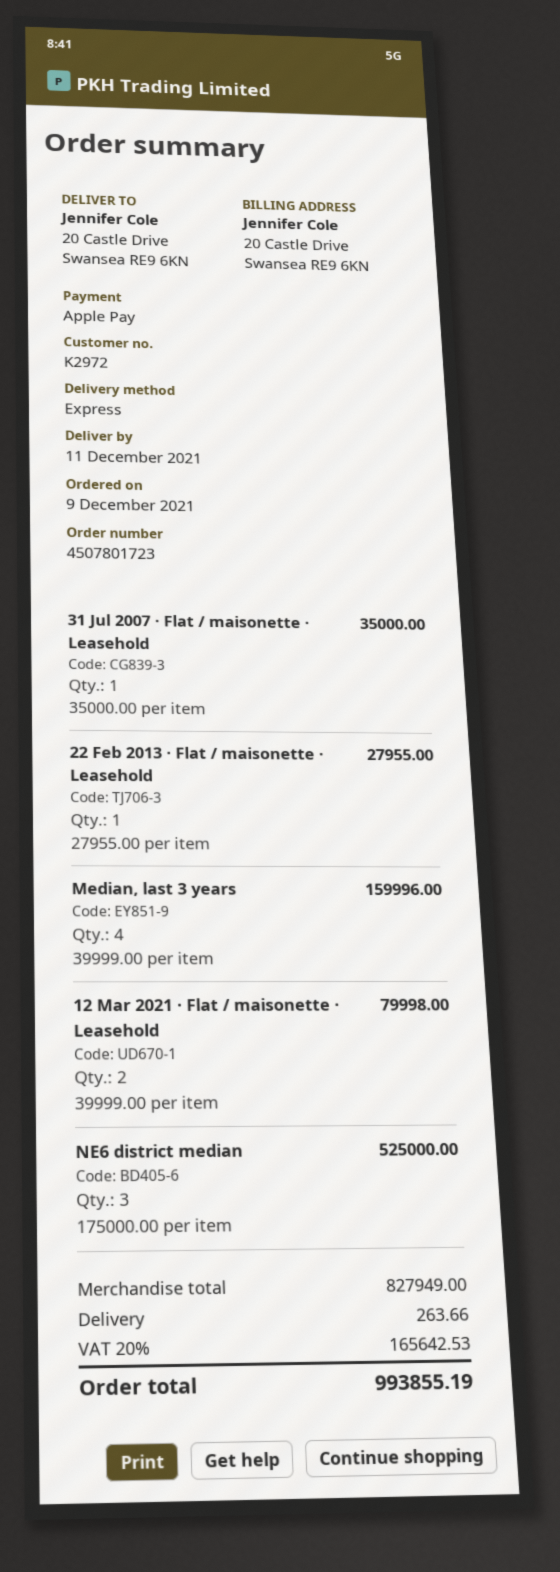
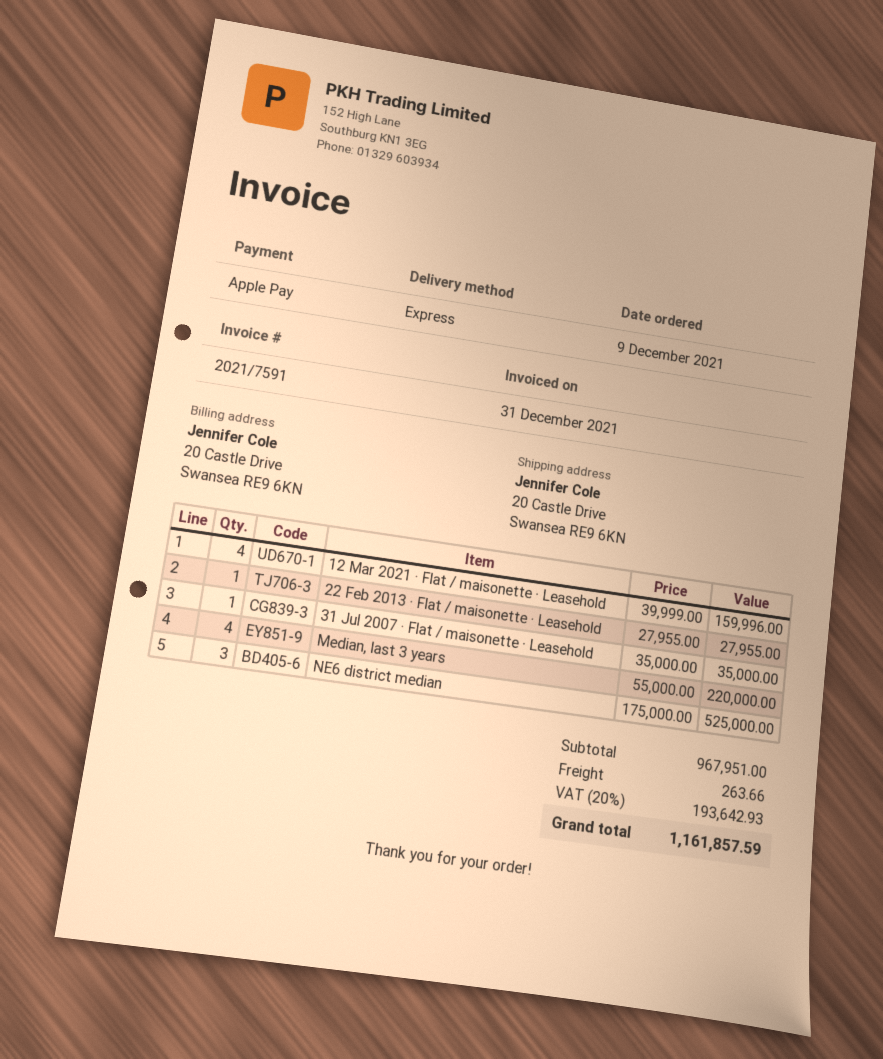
Median, last 3 years: 4 x 39999.00 = 159996.00 -> 4 x 55000.00 = 220000.00
12 Mar 2021 · Flat / maisonette · Leasehold: 2 x 39999.00 = 79998.00 -> 4 x 39999.00 = 159996.00
subtotal: 827949.00 -> 967951.00
tax: 20% = 165642.53 -> 20% = 193642.93
total: 993855.19 -> 1161857.59

